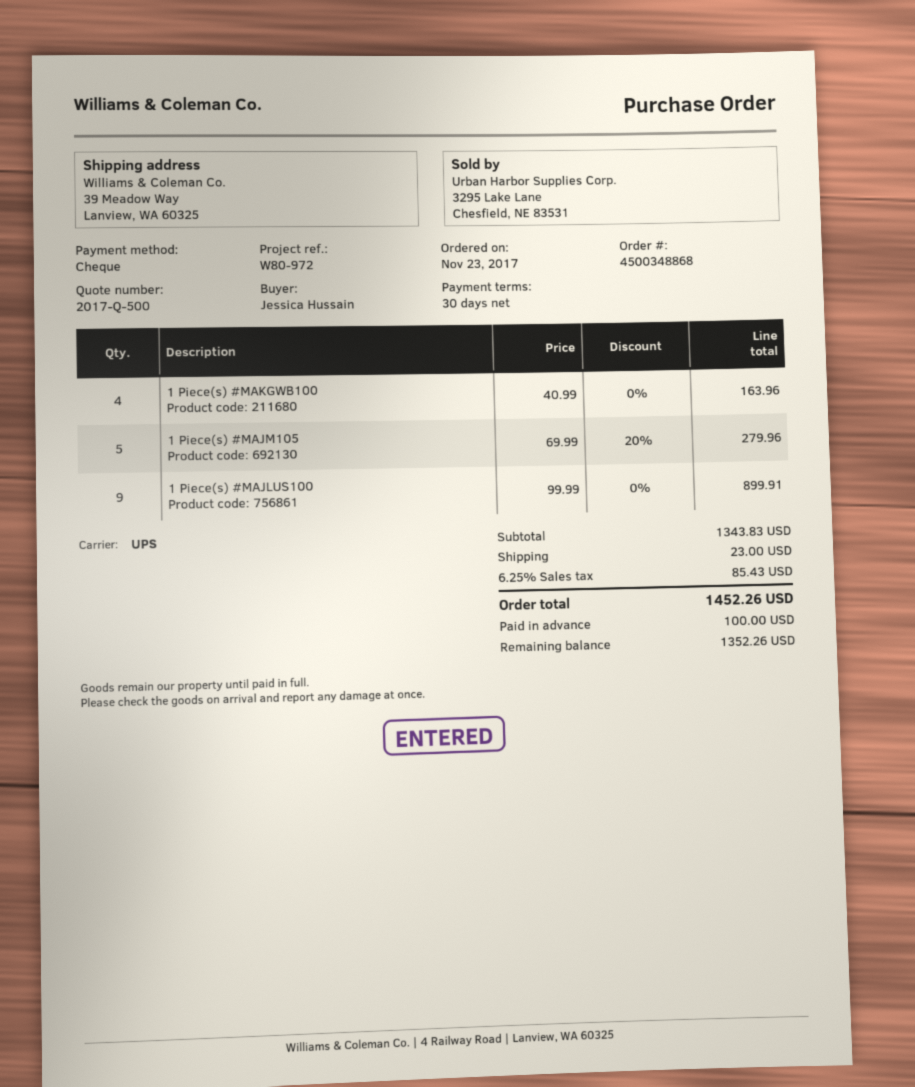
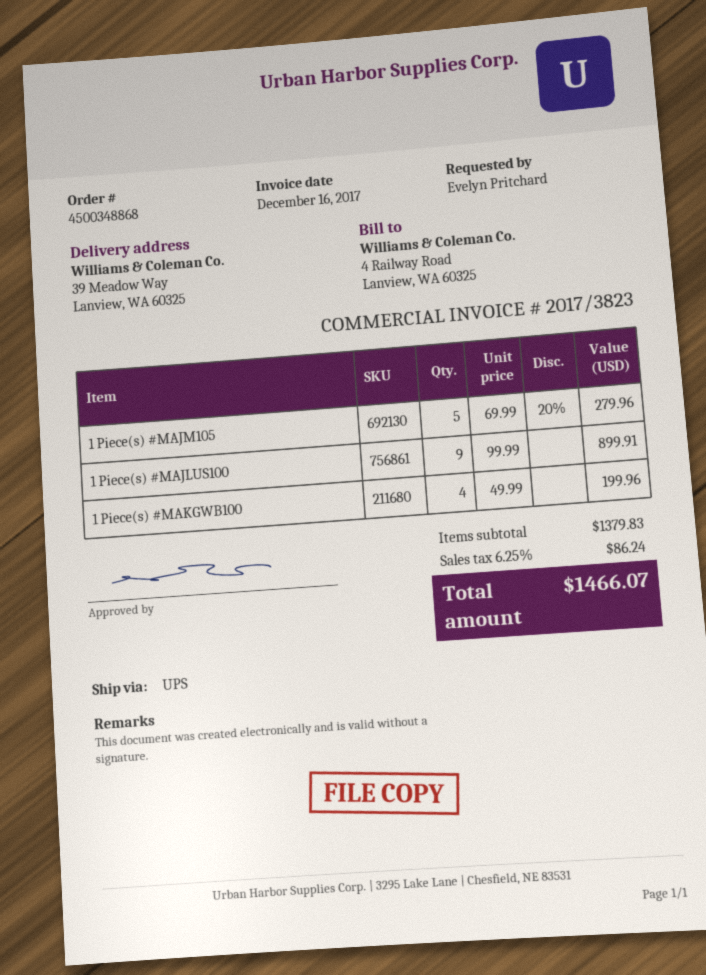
ordered by: Jessica Hussain -> Evelyn Pritchard
1 Piece(s) #MAKGWB100: 4 x 40.99 = 163.96 -> 4 x 49.99 = 199.96
subtotal: 1343.83 -> 1379.83
shipping: 23.00 -> none
tax: 6.25% = 85.43 -> 6.25% = 86.24
total: 1452.26 -> 1466.07

